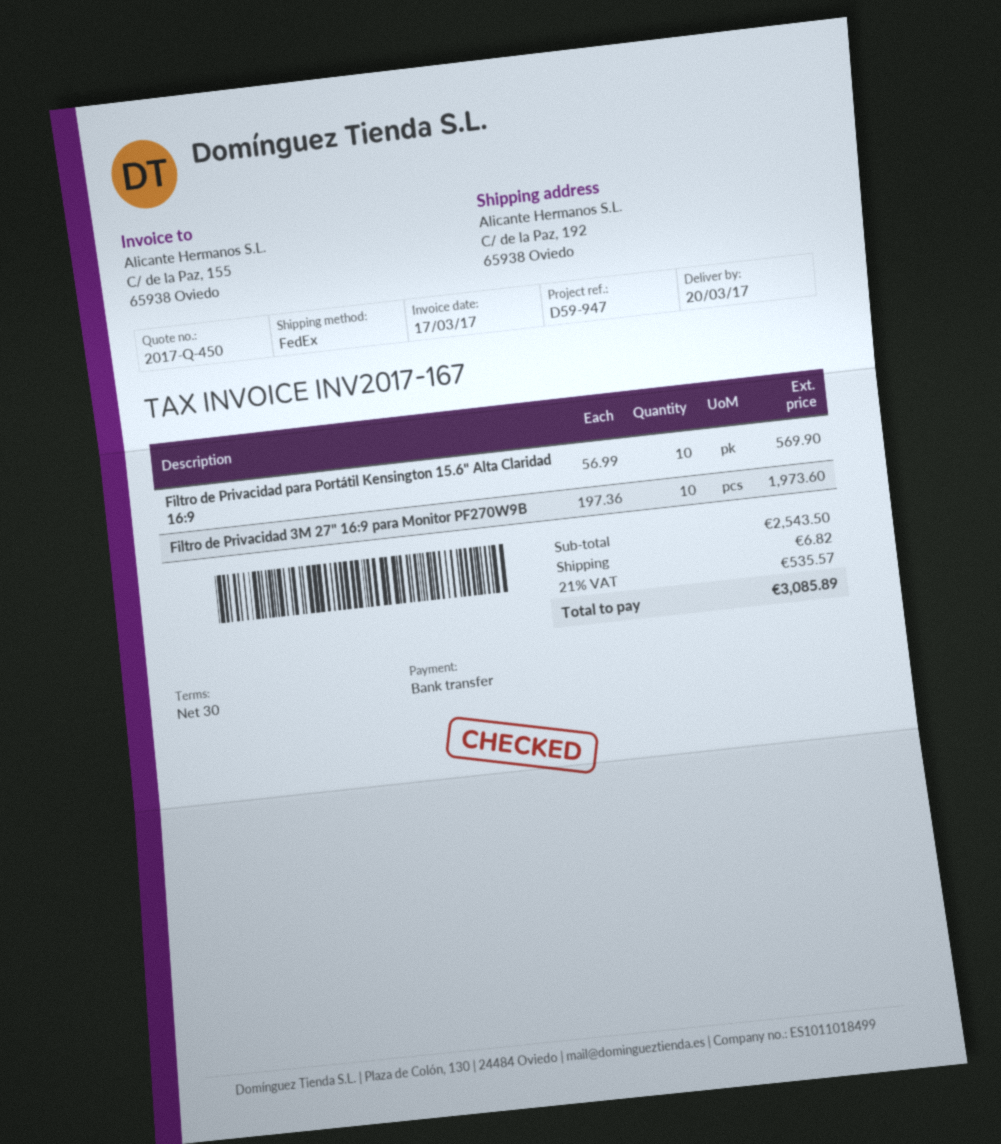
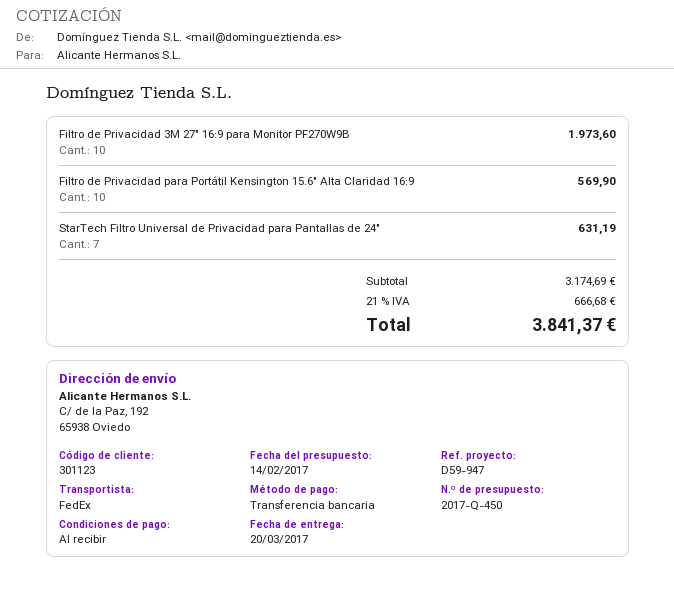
payment terms: 30 days -> on receipt
StarTech Filtro Universal de Privacidad para Pantallas de 24": none -> 7 for 631.19
subtotal: 2543.50 -> 3174.69
shipping: 6.82 -> none
tax: 21% = 535.57 -> 21% = 666.68
total: 3085.89 -> 3841.37

